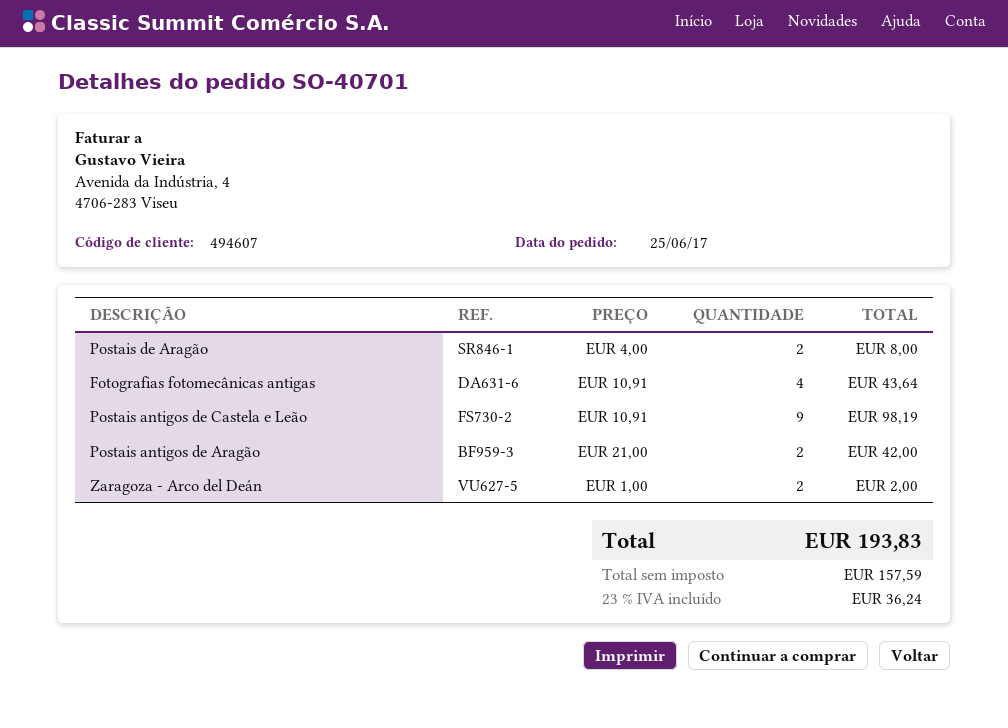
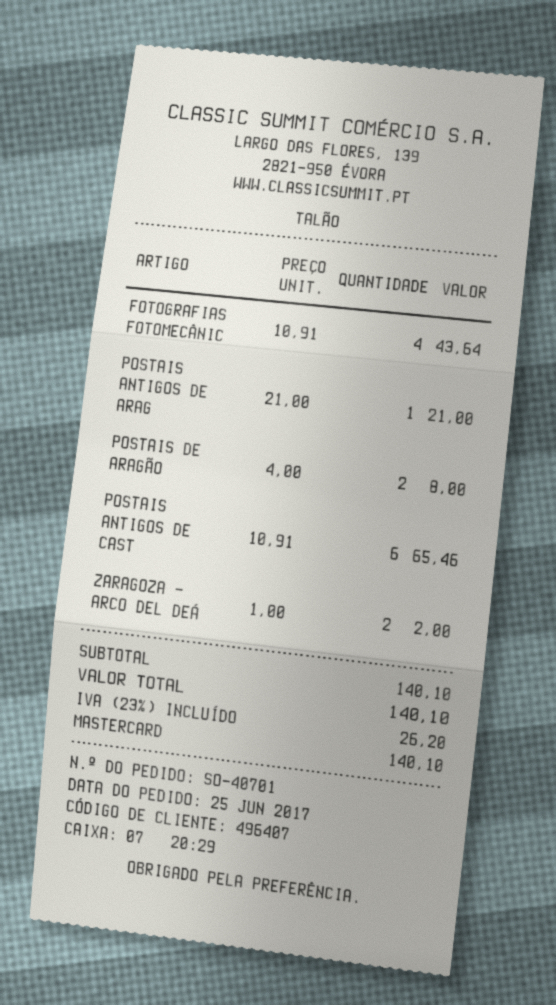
customer number: 494607 -> 496407
Postais antigos de Castela e Leão: 9 x 10.91 = 98.19 -> 6 x 10.91 = 65.46
Postais antigos de Aragão: 2 x 21.00 = 42.00 -> 1 x 21.00 = 21.00
tax: 23% = 36.24 -> 23% = 26.20
total: 193.83 -> 140.10

